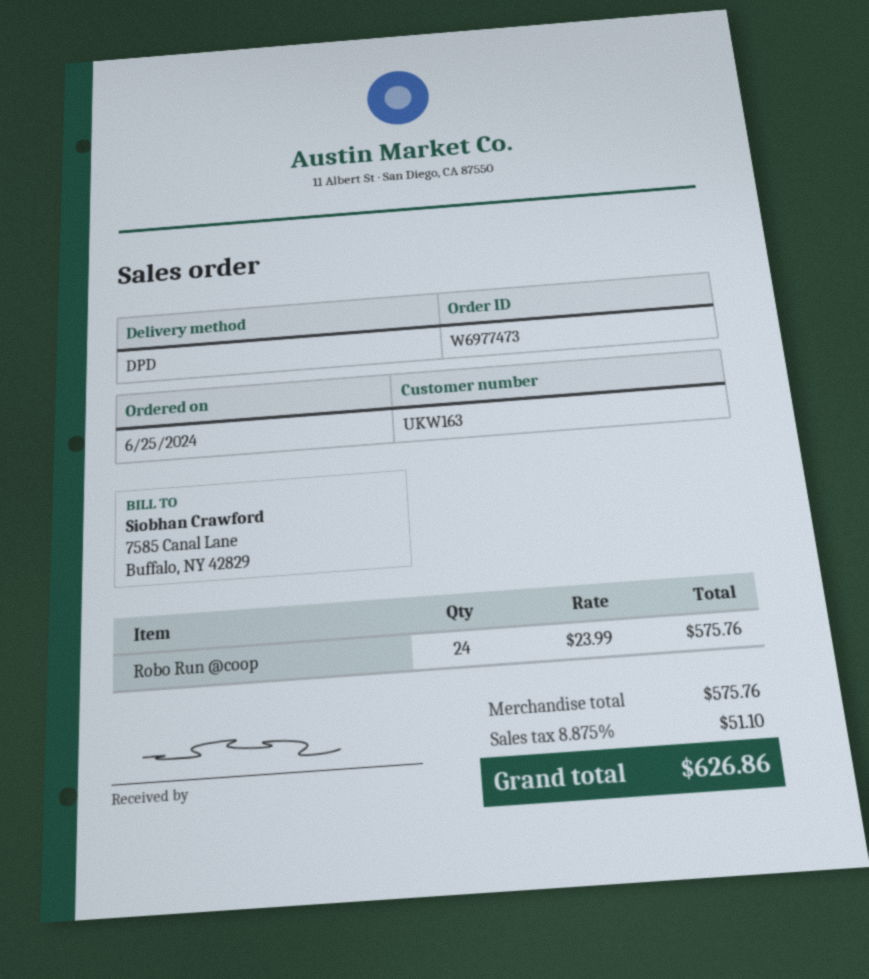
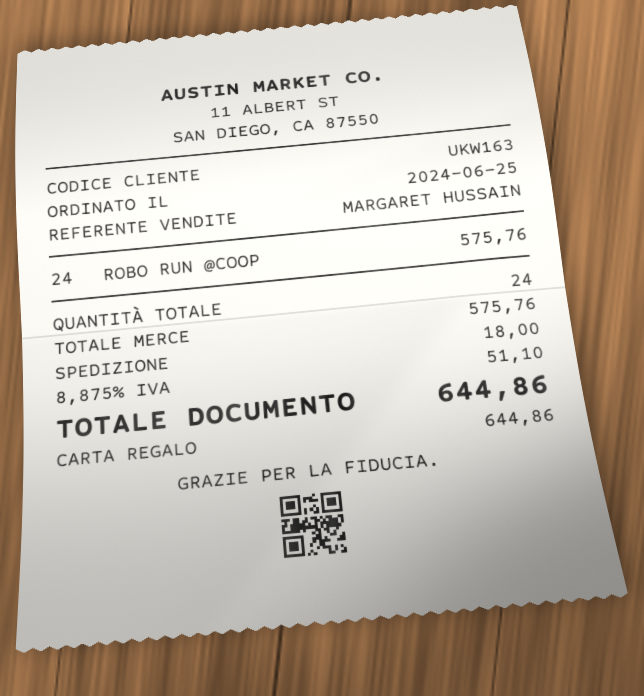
shipping: none -> 18.00
total: 626.86 -> 644.86

